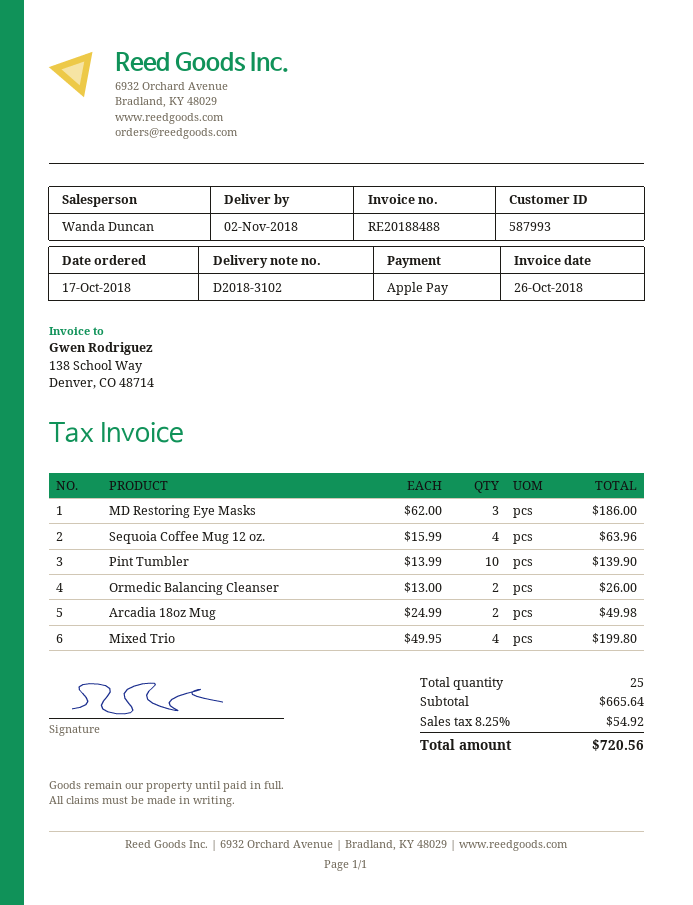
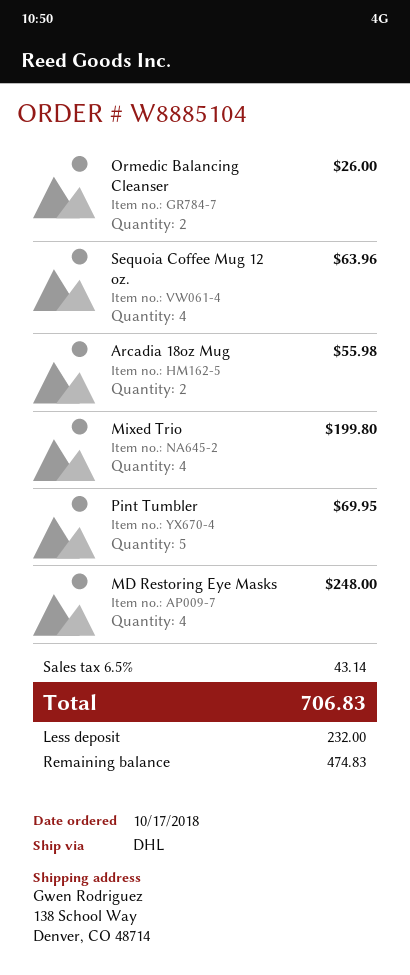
MD Restoring Eye Masks: 3 for 186.00 -> 4 for 248.00
Pint Tumbler: 10 for 139.90 -> 5 for 69.95
Arcadia 18oz Mug: 2 for 49.98 -> 2 for 55.98
tax: 8.25% = 54.92 -> 6.5% = 43.14
total: 720.56 -> 706.83

